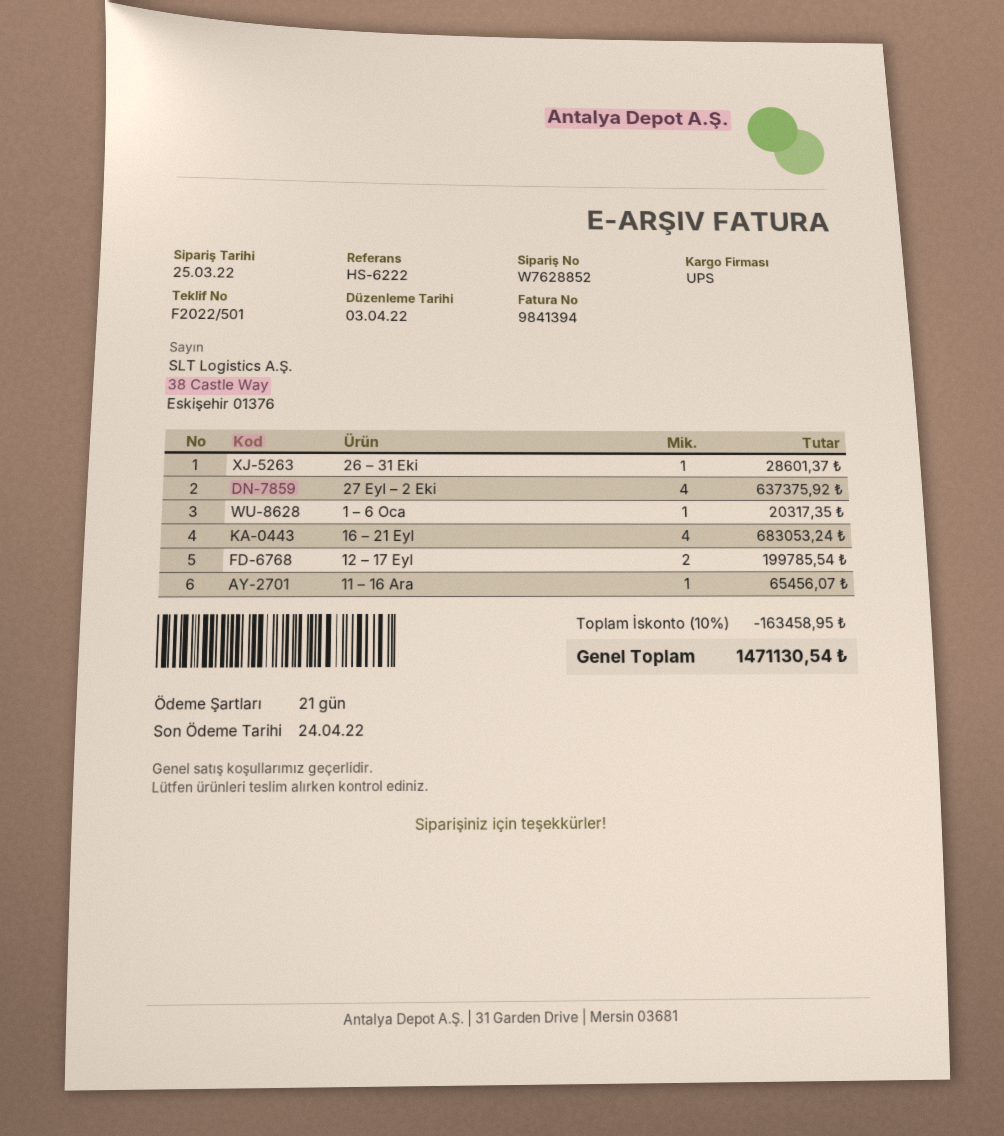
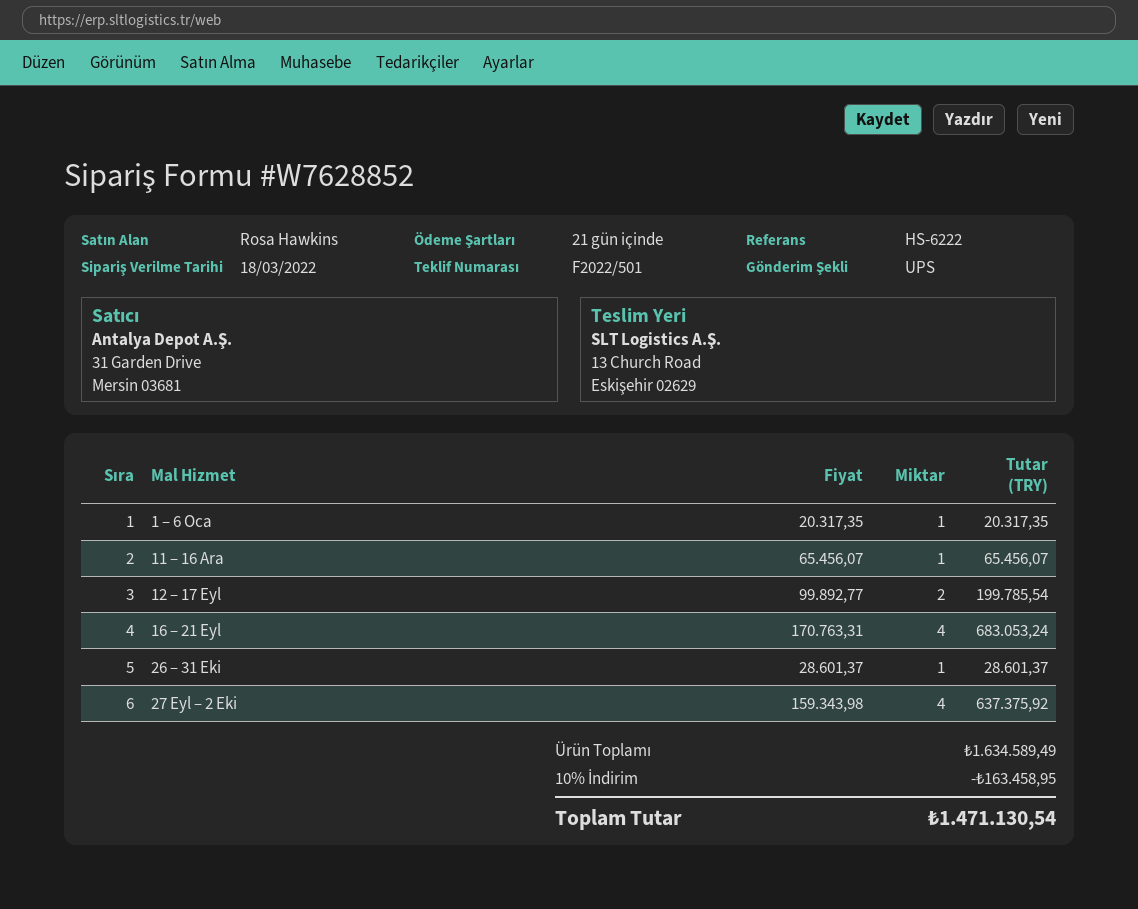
order date: 2022-03-25 -> 2022-03-18

